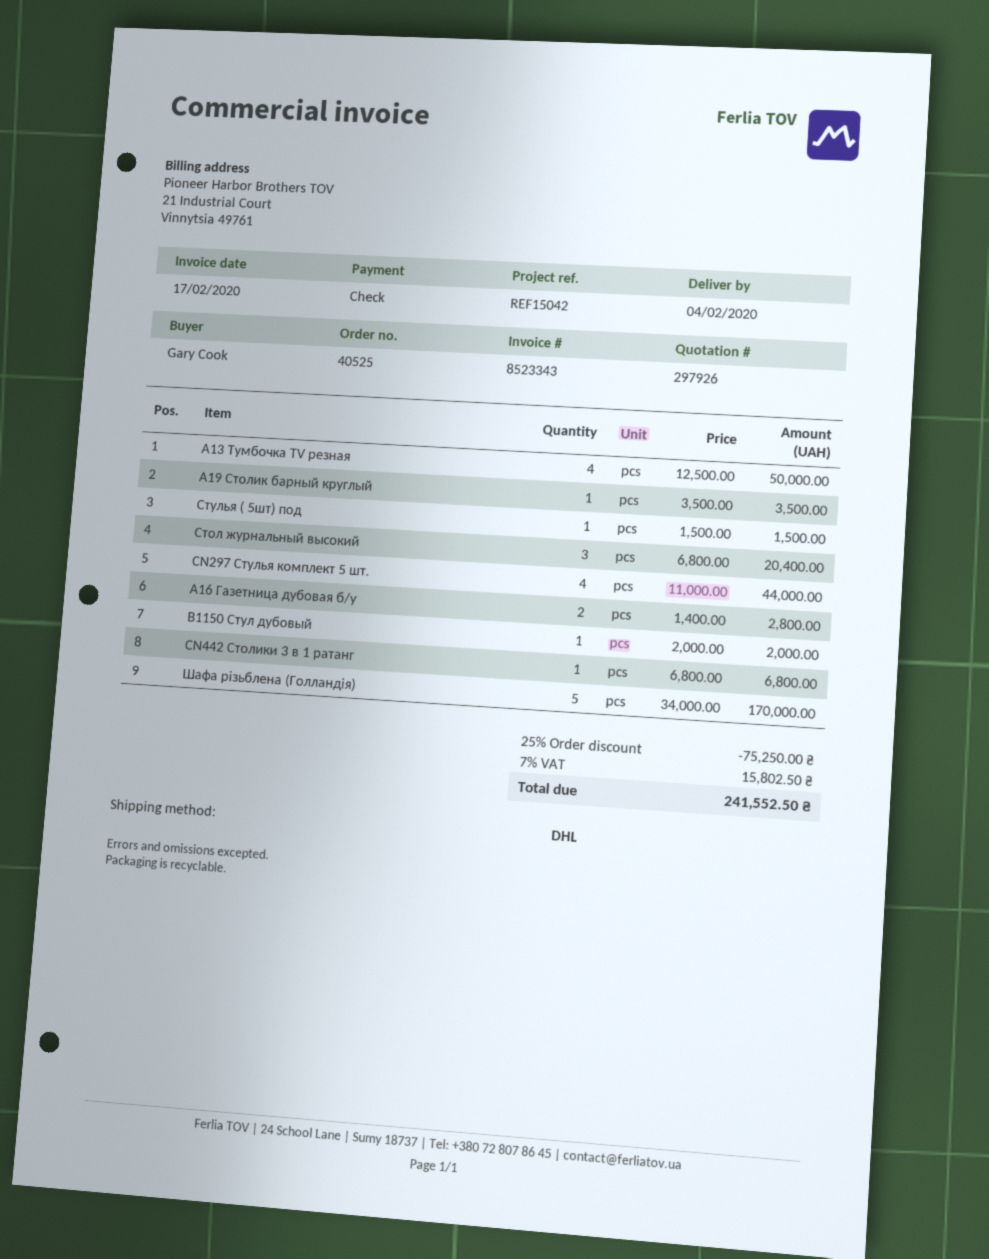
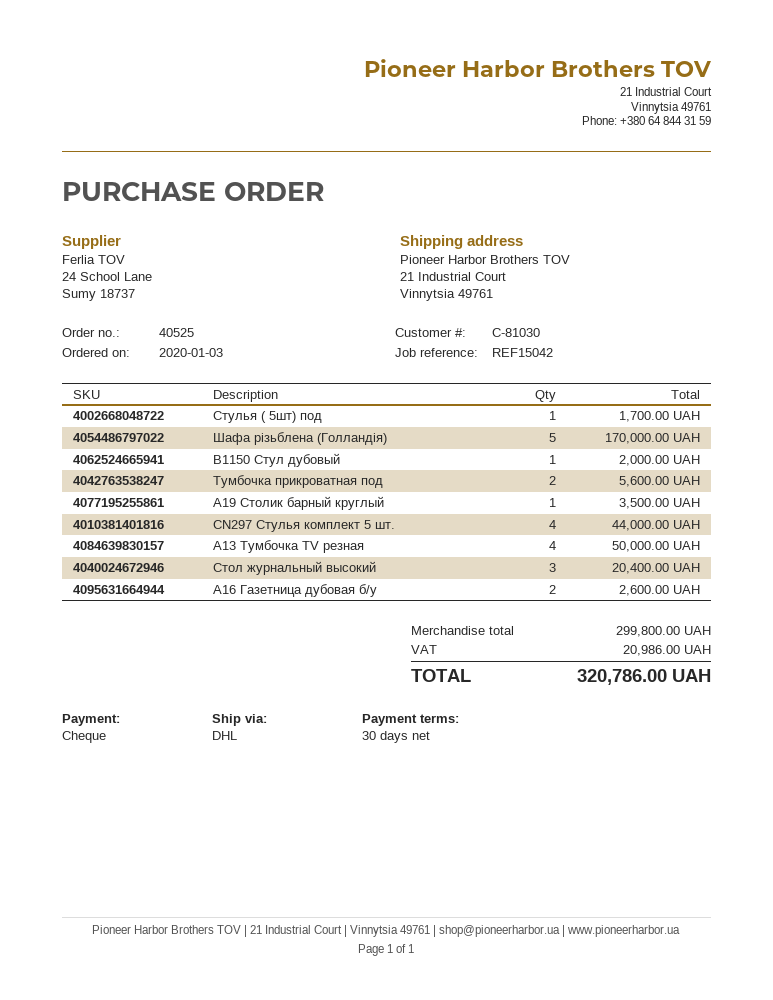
Стулья ( 5шт) под: 1 for 1500.00 -> 1 for 1700.00
А16 Газетница дубовая б/у: 2 for 2800.00 -> 2 for 2600.00
CN442 Столики 3 в 1 ратанг: 1 for 6800.00 -> none
Тумбочка прикроватная под: none -> 2 for 5600.00
discount: 25% = 75250.00 -> none
tax: 15802.50 -> 20986.00
total: 241552.50 -> 320786.00

